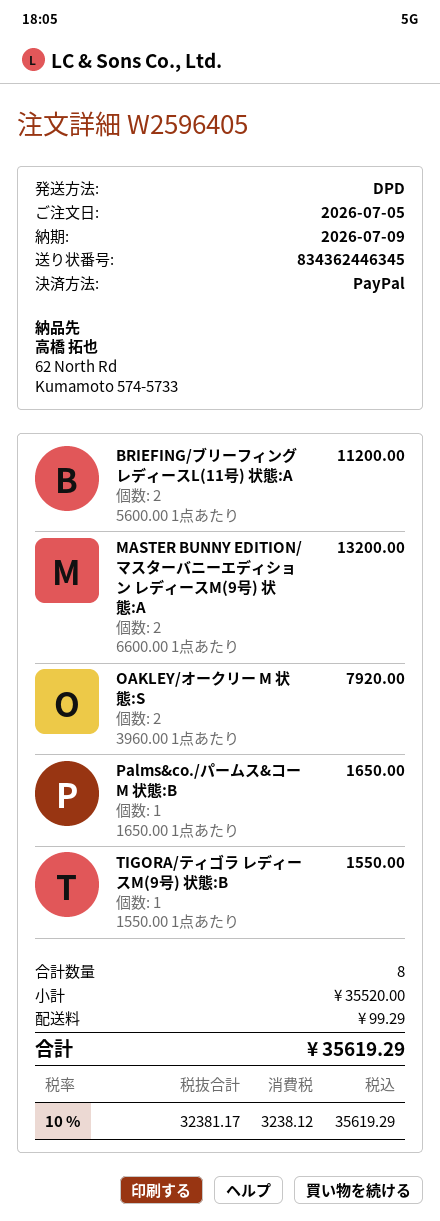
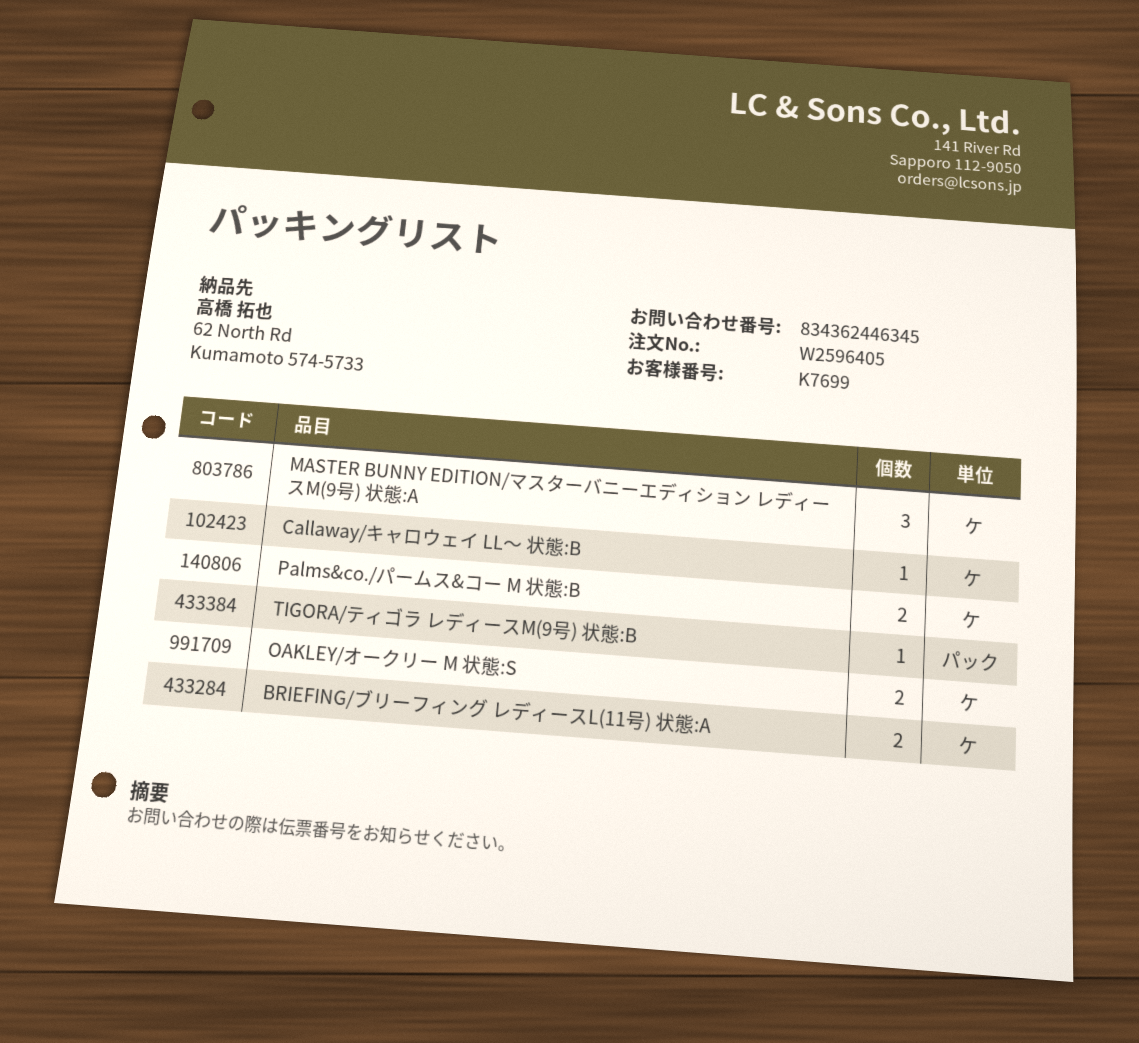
MASTER BUNNY EDITION/マスターバニーエディション レディースM(9号) 状態:A: 2 -> 3
Palms&co./パームス&コー M 状態:B: 1 -> 2
Callaway/キャロウェイ LL〜 状態:B: none -> 1

